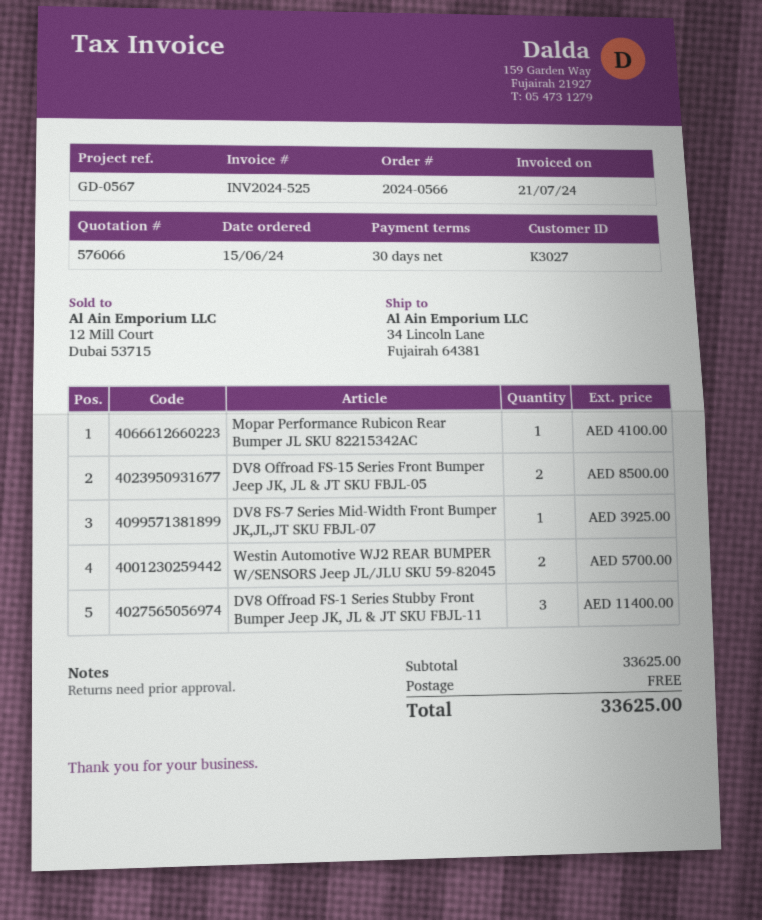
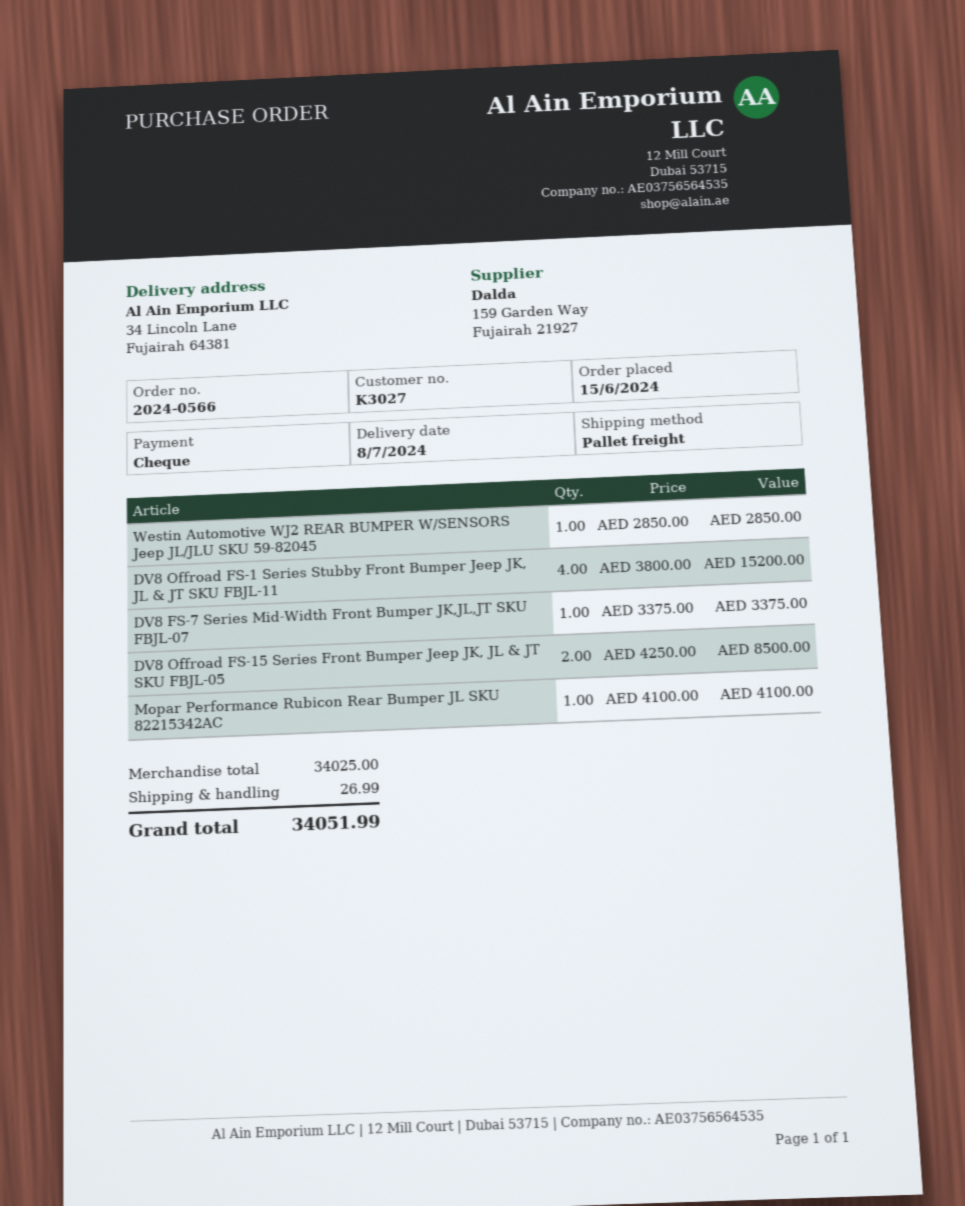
DV8 FS-7 Series Mid-Width Front Bumper JK,JL,JT SKU FBJL-07: 1 for 3925.00 -> 1 for 3375.00
Westin Automotive WJ2 REAR BUMPER W/SENSORS Jeep JL/JLU SKU 59-82045: 2 for 5700.00 -> 1 for 2850.00
DV8 Offroad FS-1 Series Stubby Front Bumper Jeep JK, JL & JT SKU FBJL-11: 3 for 11400.00 -> 4 for 15200.00
subtotal: 33625.00 -> 34025.00
shipping: 0.00 -> 26.99
total: 33625.00 -> 34051.99

